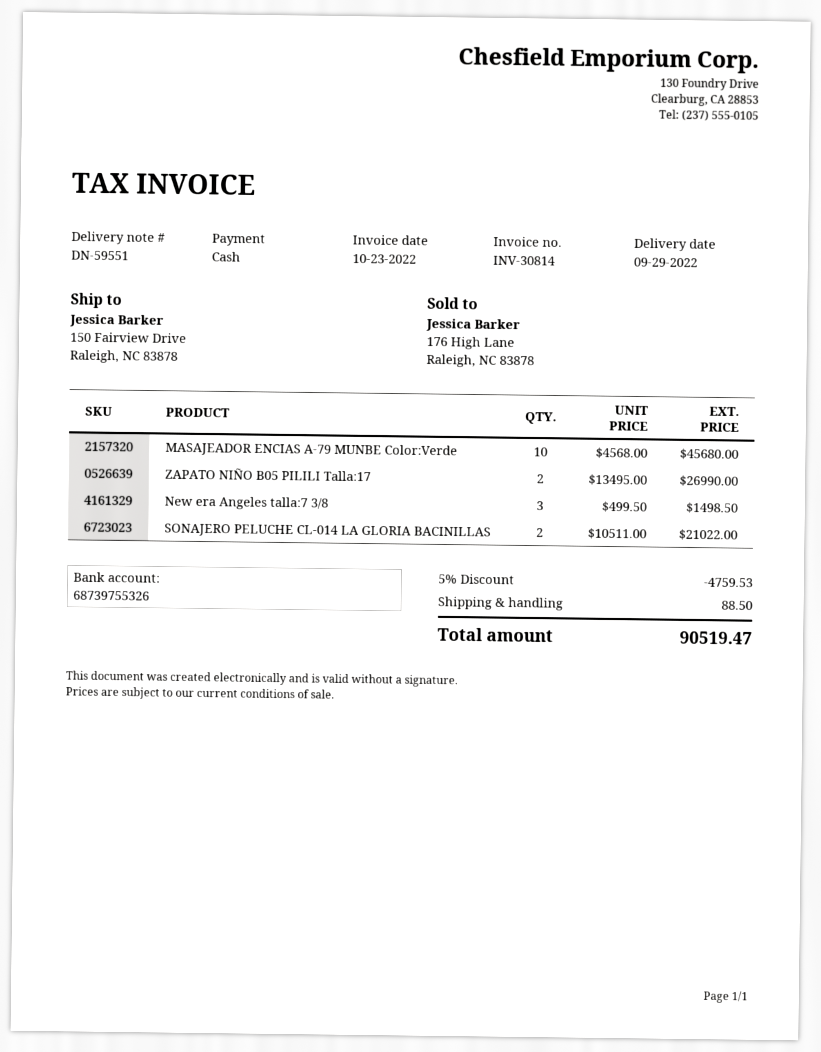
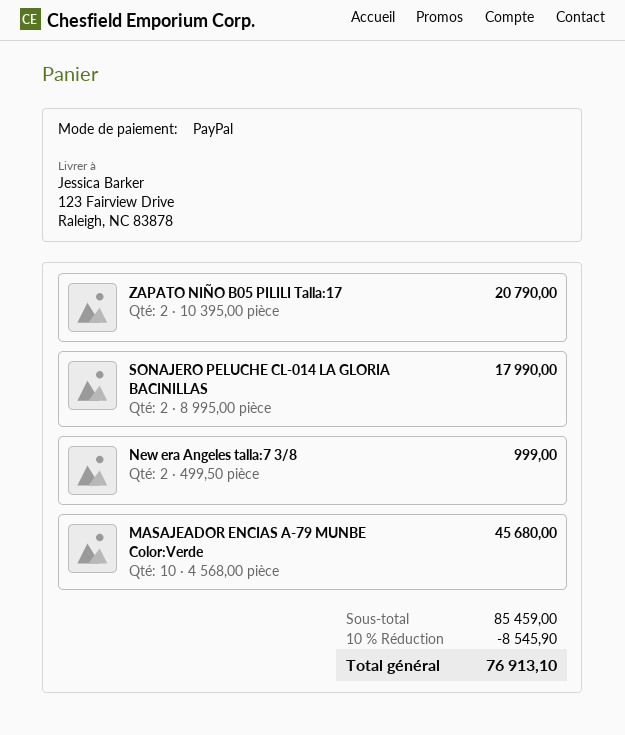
payment method: cash -> PayPal
ship to: 150 Fairview Drive, Raleigh, NC 83878 -> 123 Fairview Drive, Raleigh, NC 83878
ZAPATO NIÑO B05 PILILI Talla:17: 2 x 13495.00 = 26990.00 -> 2 x 10395.00 = 20790.00
New era Angeles talla:7 3/8: 3 x 499.50 = 1498.50 -> 2 x 499.50 = 999.00
SONAJERO PELUCHE CL-014 LA GLORIA BACINILLAS: 2 x 10511.00 = 21022.00 -> 2 x 8995.00 = 17990.00
discount: 5% = 4759.53 -> 10% = 8545.90
shipping: 88.50 -> none
total: 90519.47 -> 76913.10

